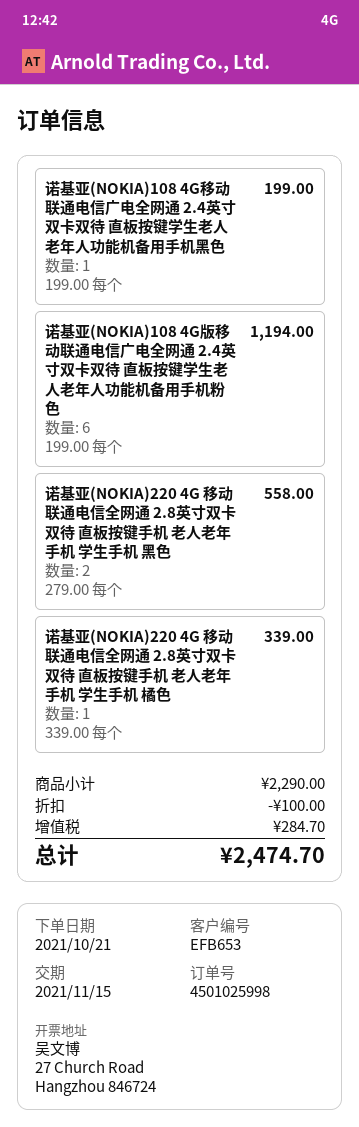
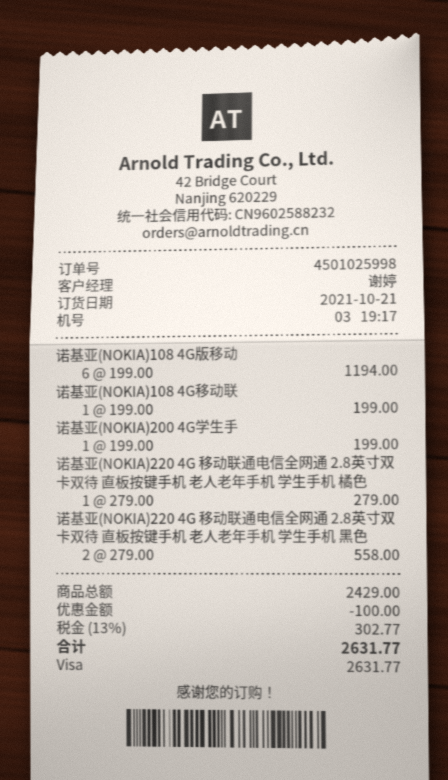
诺基亚(NOKIA)220 4G 移动联通电信全网通 2.8英寸双卡双待 直板按键手机 老人老年手机 学生手机 橘色: 1 x 339.00 = 339.00 -> 1 x 279.00 = 279.00
诺基亚(NOKIA)200 4G学生手: none -> 1 x 199.00 = 199.00
subtotal: 2290.00 -> 2429.00
tax: 284.70 -> 302.77
total: 2474.70 -> 2631.77

